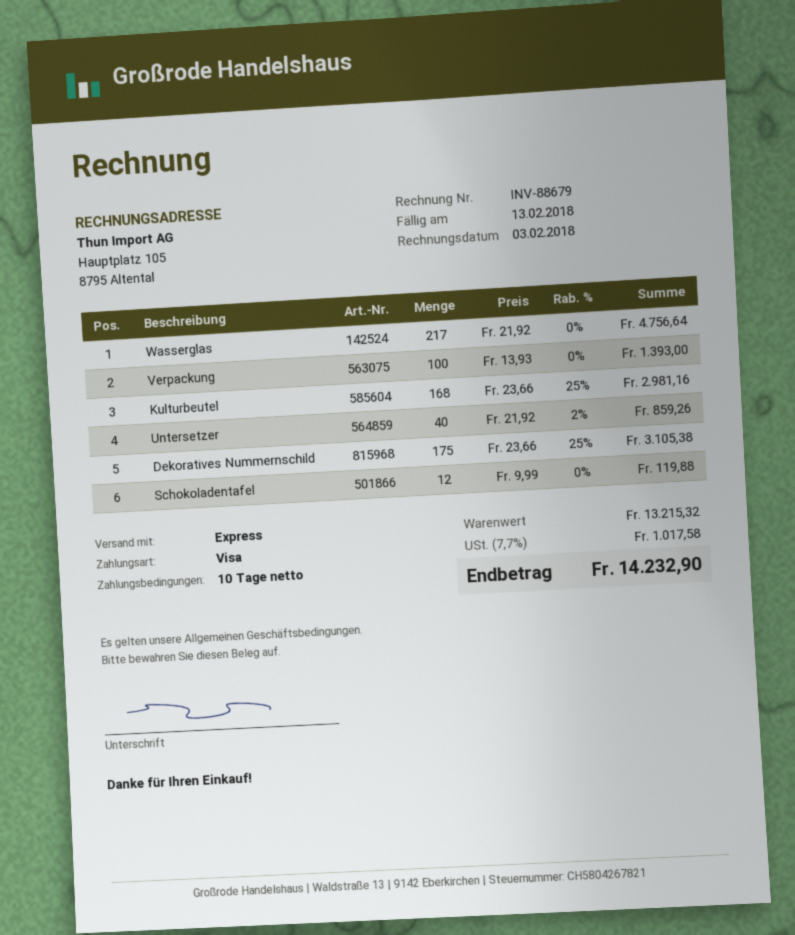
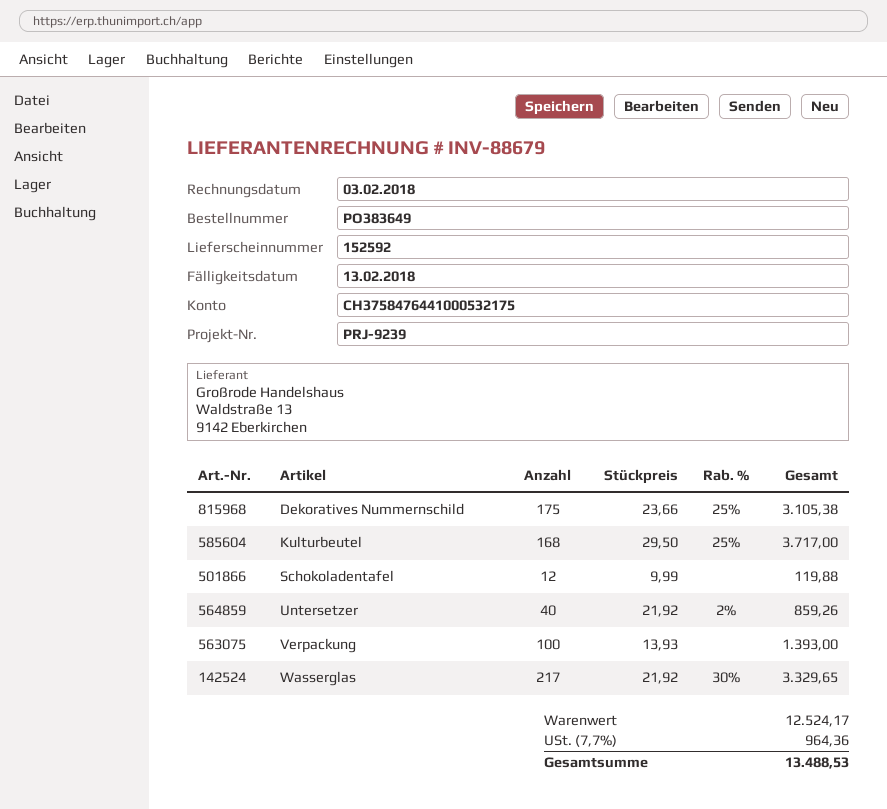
Wasserglas: 217 x 21.92 = 4756.64 -> 217 x 21.92 - 30% = 3329.65
Kulturbeutel: 168 x 23.66 - 25% = 2981.16 -> 168 x 29.50 - 25% = 3717.00
subtotal: 13215.32 -> 12524.17
tax: 7.7% = 1017.58 -> 7.7% = 964.36
total: 14232.90 -> 13488.53

